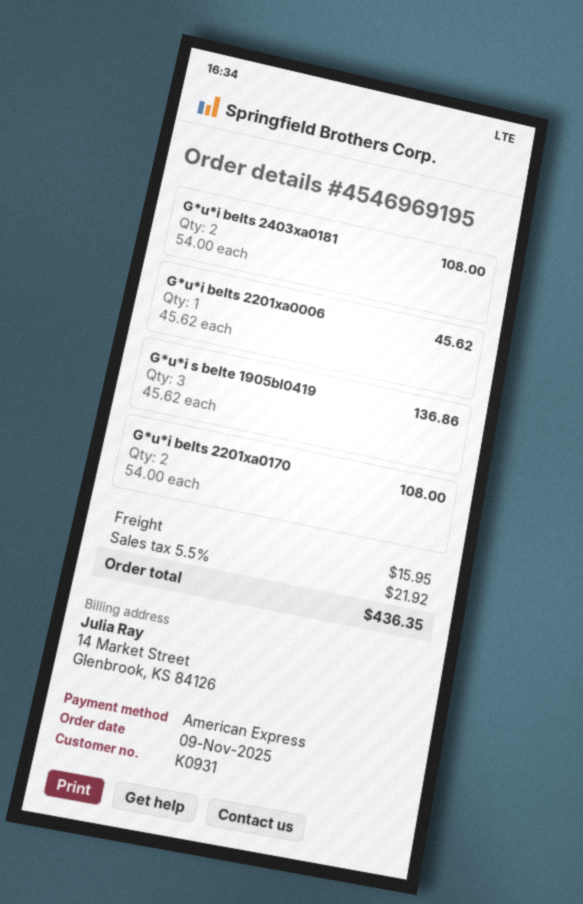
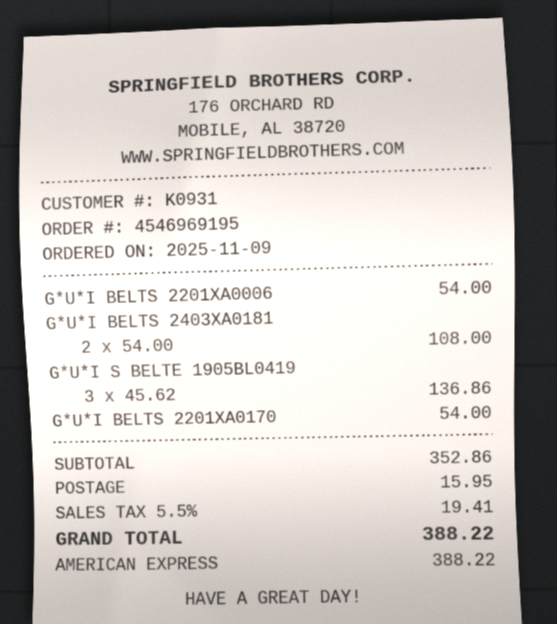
G*u*i belts 2201xa0006: 1 x 45.62 = 45.62 -> 1 x 54.00 = 54.00
G*u*i belts 2201xa0170: 2 x 54.00 = 108.00 -> 1 x 54.00 = 54.00
tax: 5.5% = 21.92 -> 5.5% = 19.41
total: 436.35 -> 388.22

